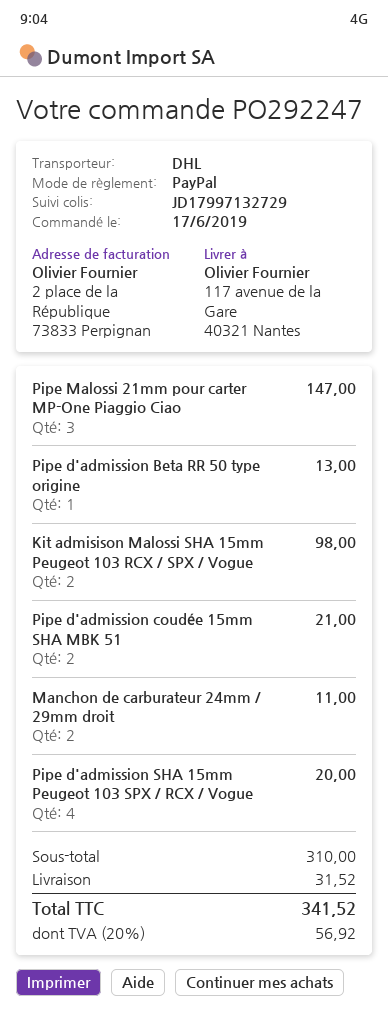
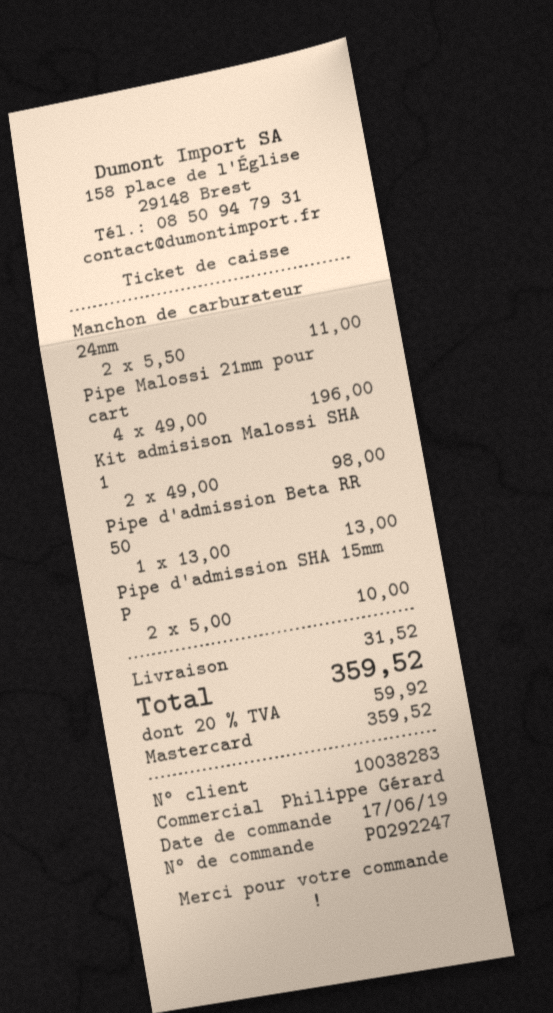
payment method: PayPal -> Mastercard
Pipe Malossi 21mm pour carter MP-One Piaggio Ciao: 3 for 147.00 -> 4 for 196.00
Pipe d'admission coudée 15mm SHA MBK 51: 2 for 21.00 -> none
Pipe d'admission SHA 15mm Peugeot 103 SPX / RCX / Vogue: 4 for 20.00 -> 2 for 10.00
tax: 20% = 56.92 -> 20% = 59.92
total: 341.52 -> 359.52

